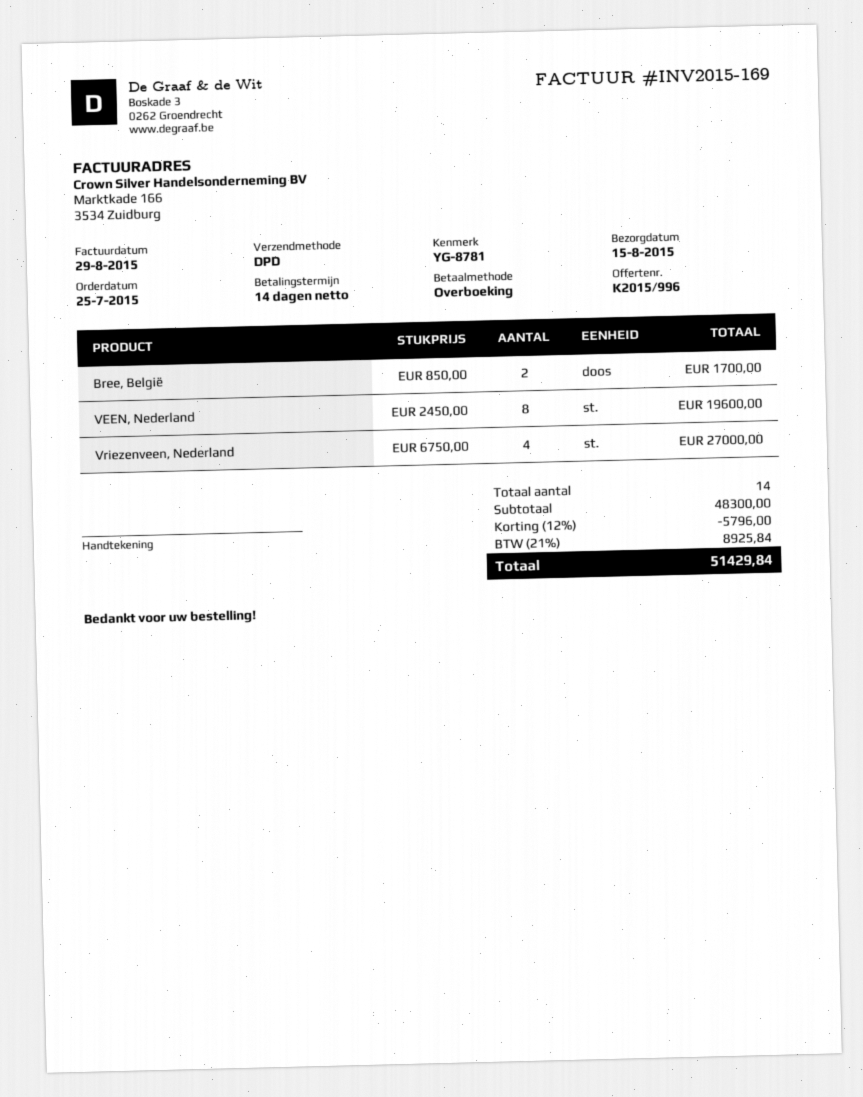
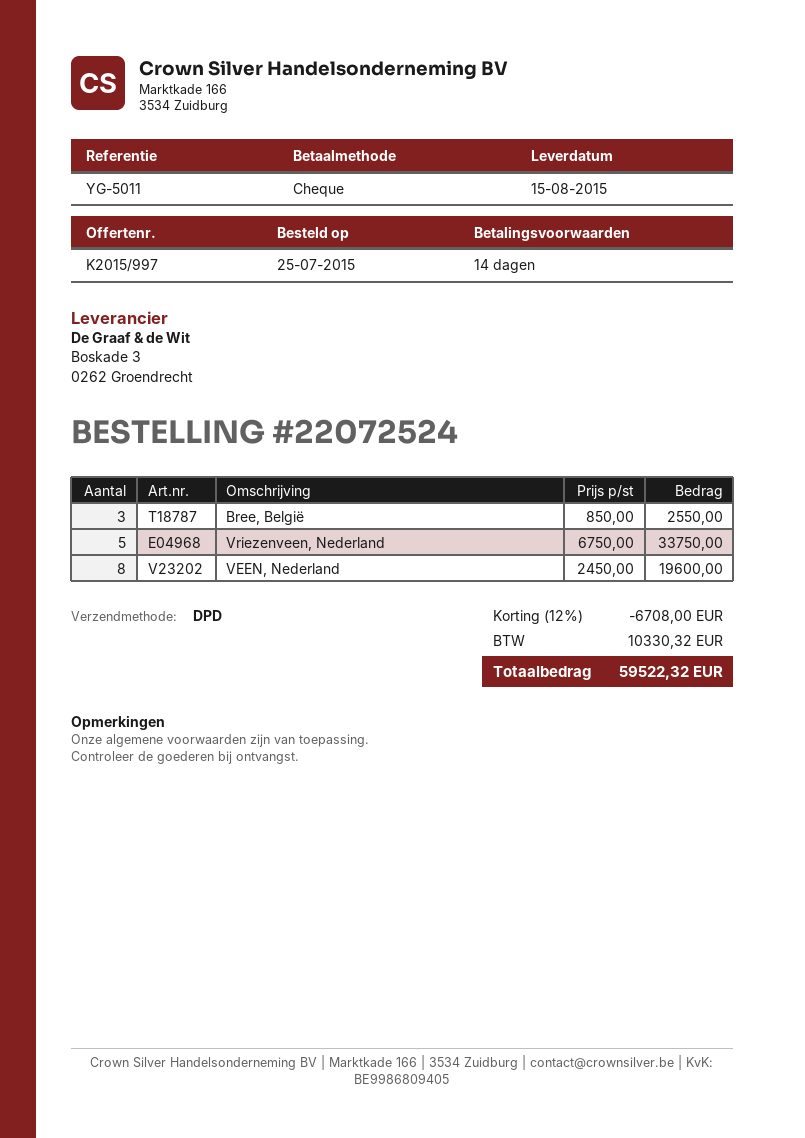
quote number: K2015/996 -> K2015/997
reference: YG-8781 -> YG-5011
payment method: bank transfer -> cheque
Bree, België: 2 x 850.00 = 1700.00 -> 3 x 850.00 = 2550.00
Vriezenveen, Nederland: 4 x 6750.00 = 27000.00 -> 5 x 6750.00 = 33750.00
discount: 12% = 5796.00 -> 12% = 6708.00
tax: 8925.84 -> 10330.32
total: 51429.84 -> 59522.32

